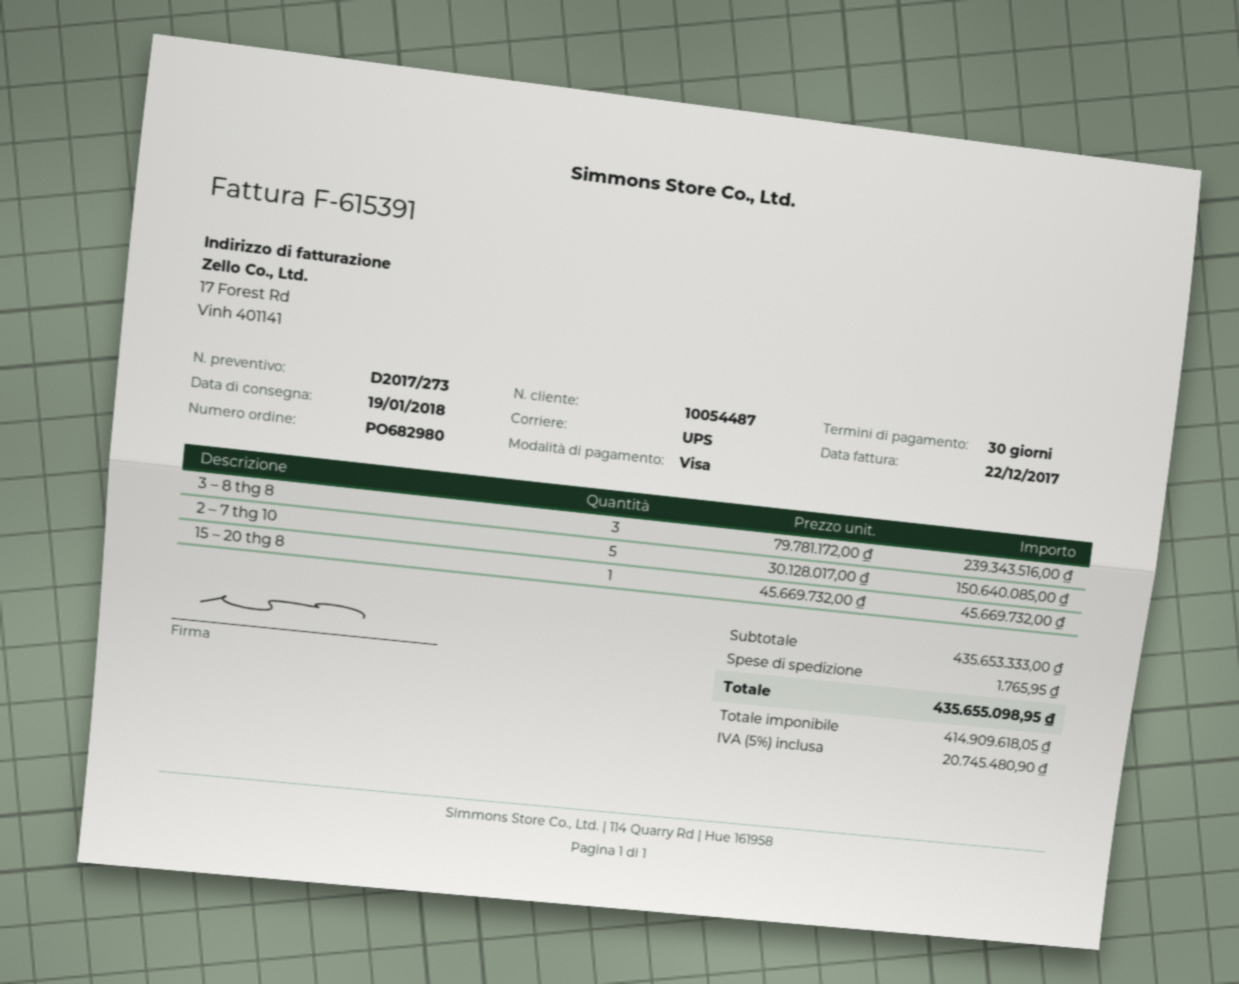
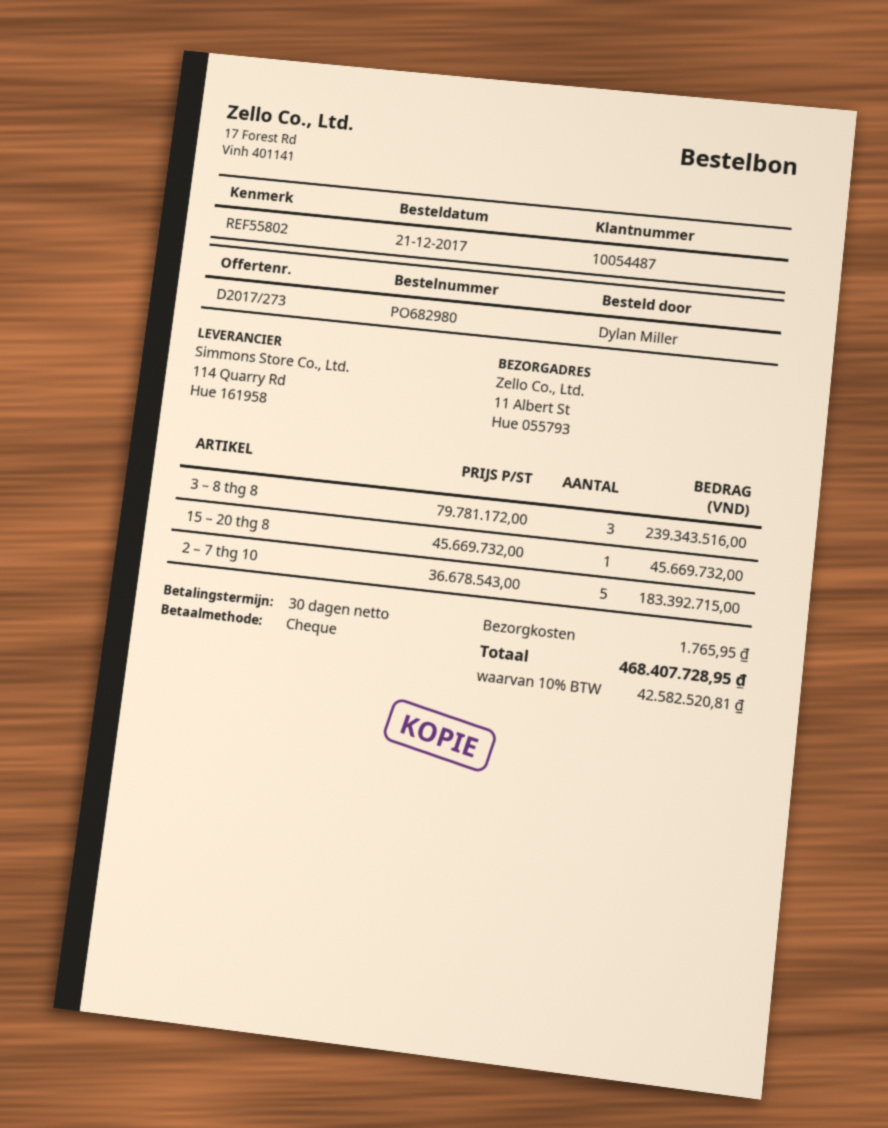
payment method: Visa -> cheque
2 – 7 thg 10: 5 x 30128017.00 = 150640085.00 -> 5 x 36678543.00 = 183392715.00
tax: 5% = 20745480.90 -> 10% = 42582520.81
total: 435655098.95 -> 468407728.95

